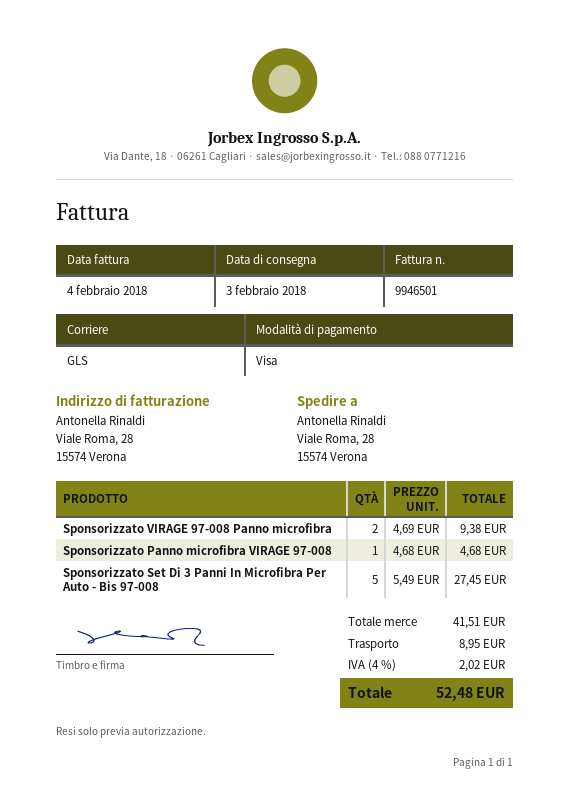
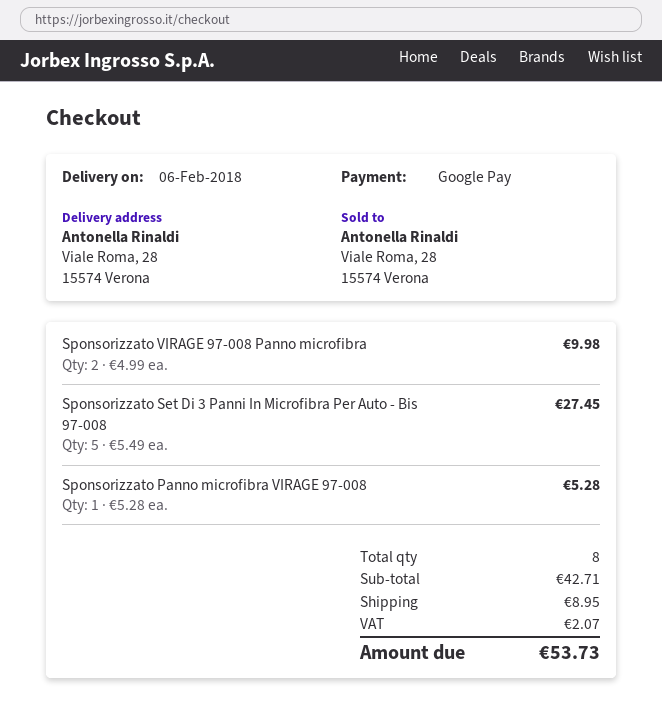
delivery date: 2018-02-03 -> 2018-02-06
payment method: Visa -> Google Pay
Sponsorizzato VIRAGE 97-008 Panno microfibra: 2 x 4.69 = 9.38 -> 2 x 4.99 = 9.98
Sponsorizzato Panno microfibra VIRAGE 97-008: 1 x 4.68 = 4.68 -> 1 x 5.28 = 5.28
subtotal: 41.51 -> 42.71
tax: 2.02 -> 2.07
total: 52.48 -> 53.73

